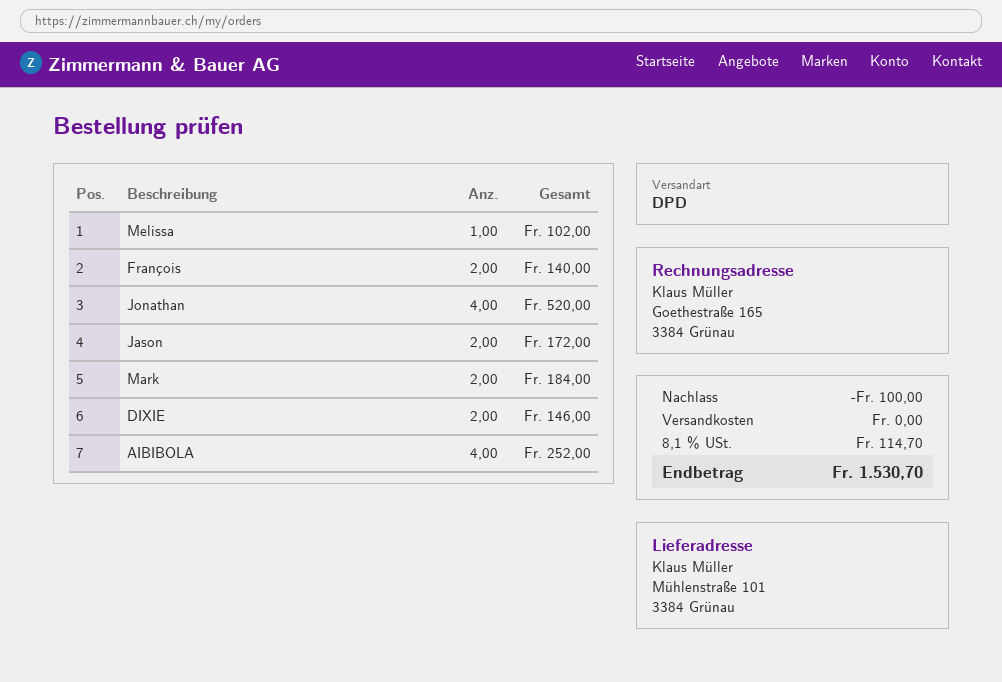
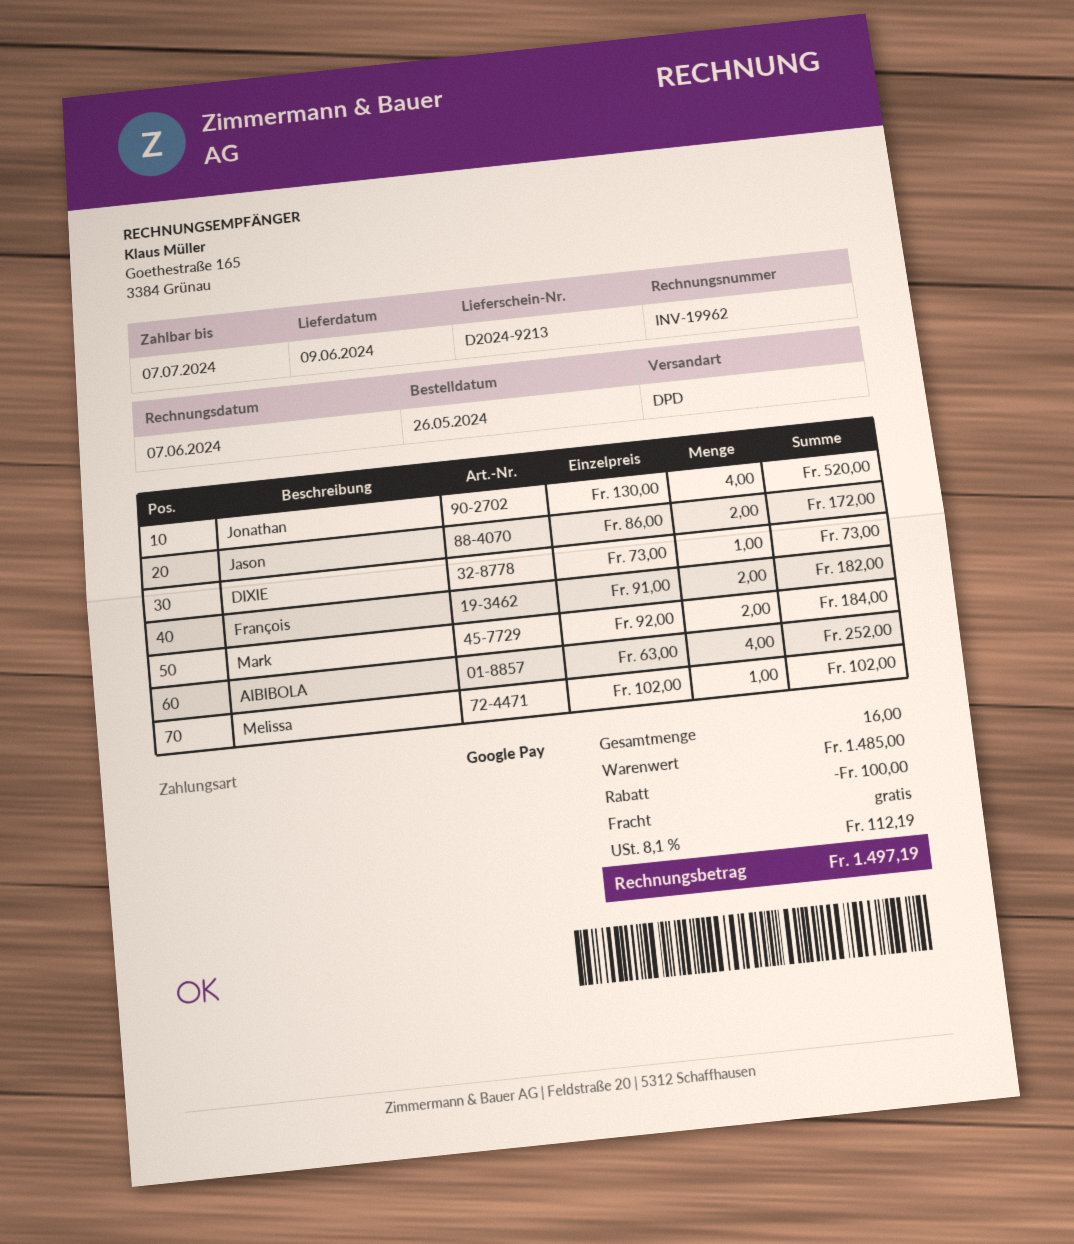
François: 2 for 140.00 -> 2 for 182.00
DIXIE: 2 for 146.00 -> 1 for 73.00
tax: 8.1% = 114.70 -> 8.1% = 112.19
total: 1530.70 -> 1497.19

